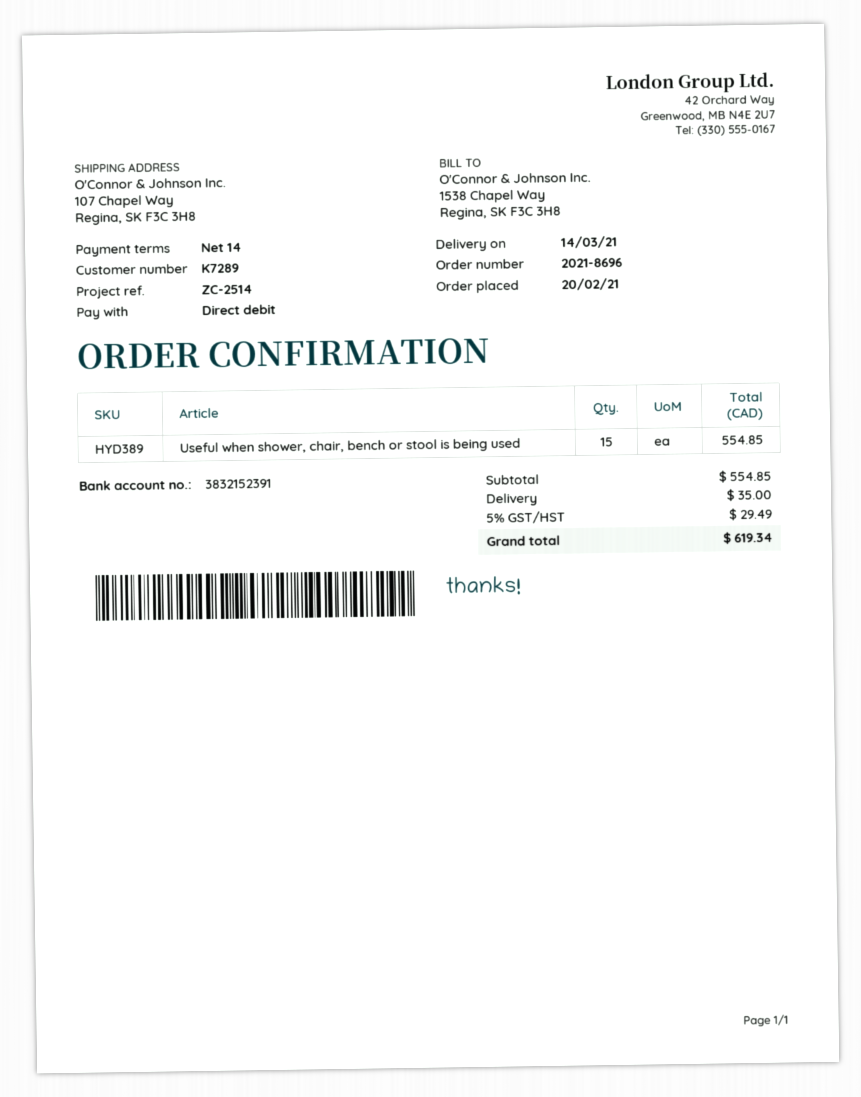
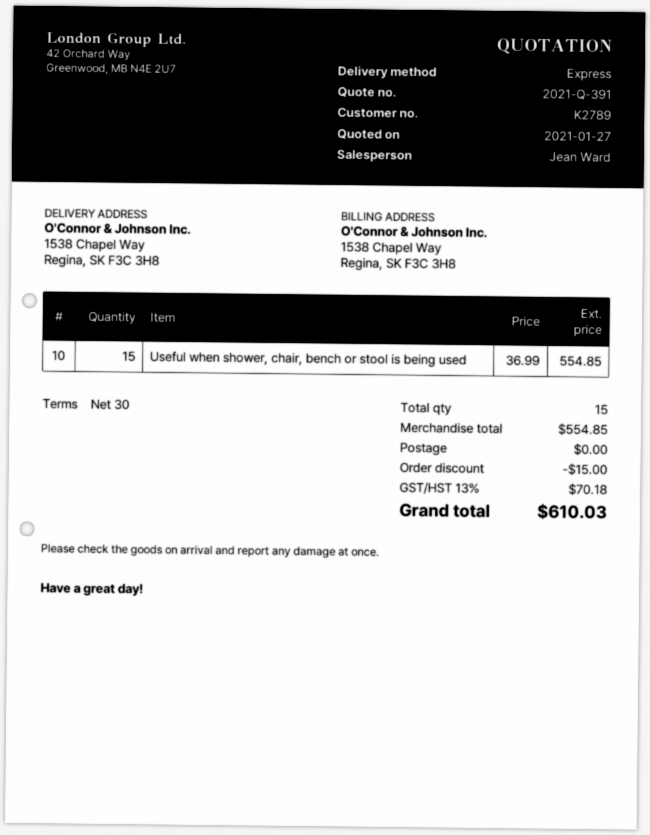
payment terms: 14 days -> 30 days
customer number: K7289 -> K2789
ship to: 107 Chapel Way, Regina, SK F3C 3H8 -> 1538 Chapel Way, Regina, SK F3C 3H8
discount: none -> 15.00
shipping: 35.00 -> 0.00
tax: 5% = 29.49 -> 13% = 70.18
total: 619.34 -> 610.03

